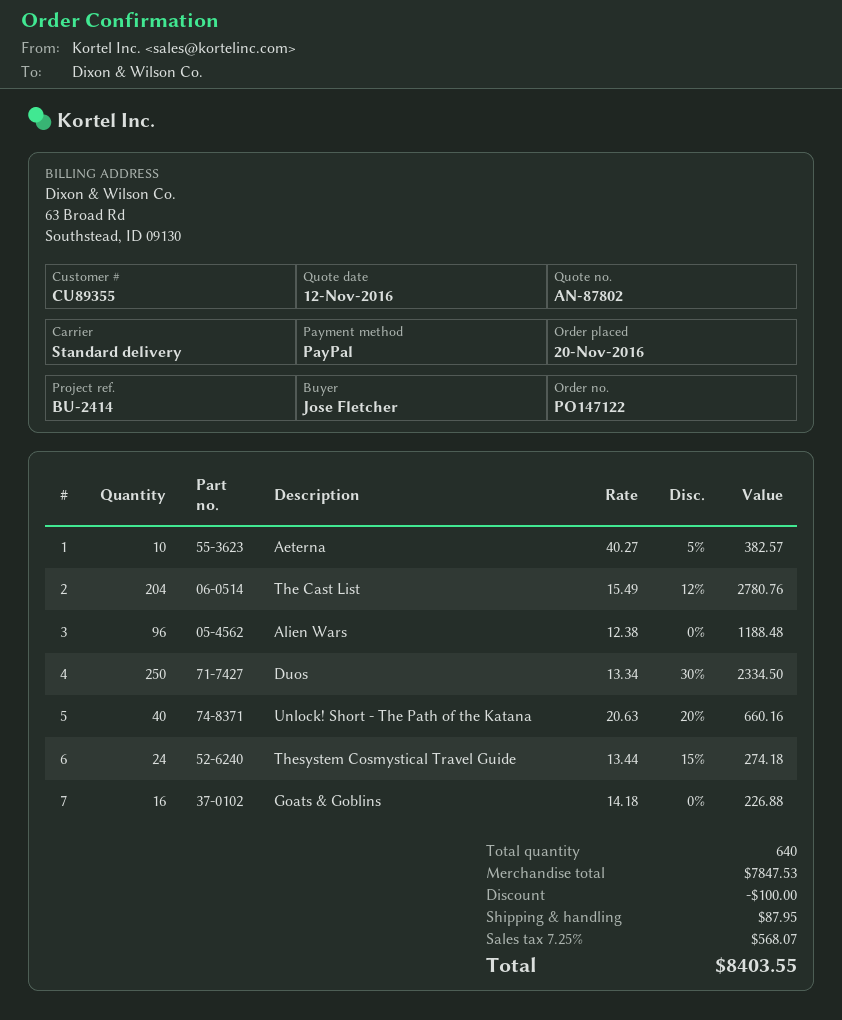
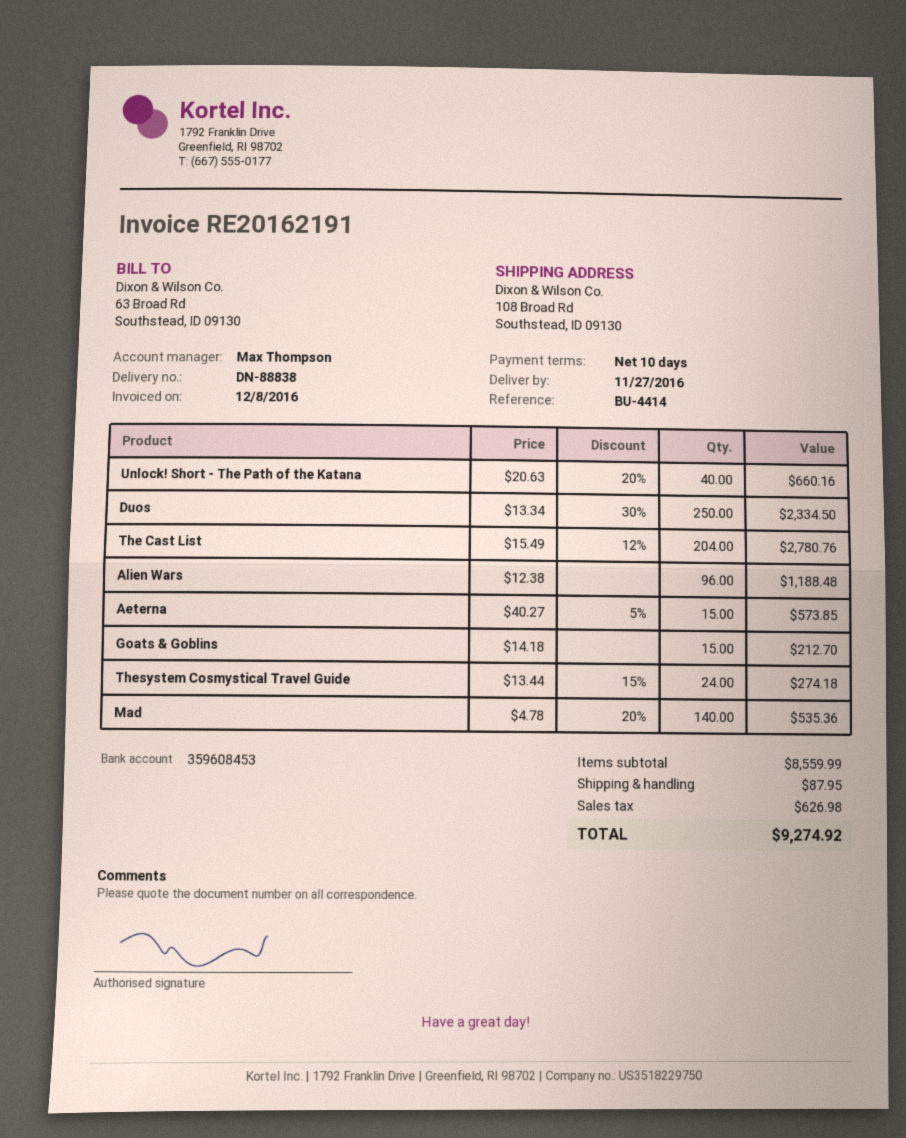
reference: BU-2414 -> BU-4414
Aeterna: 10 x 40.27 - 5% = 382.57 -> 15 x 40.27 - 5% = 573.85
Goats & Goblins: 16 x 14.18 = 226.88 -> 15 x 14.18 = 212.70
Mad: none -> 140 x 4.78 - 20% = 535.36
subtotal: 7847.53 -> 8559.99
discount: 100.00 -> none
tax: 568.07 -> 626.98
total: 8403.55 -> 9274.92

